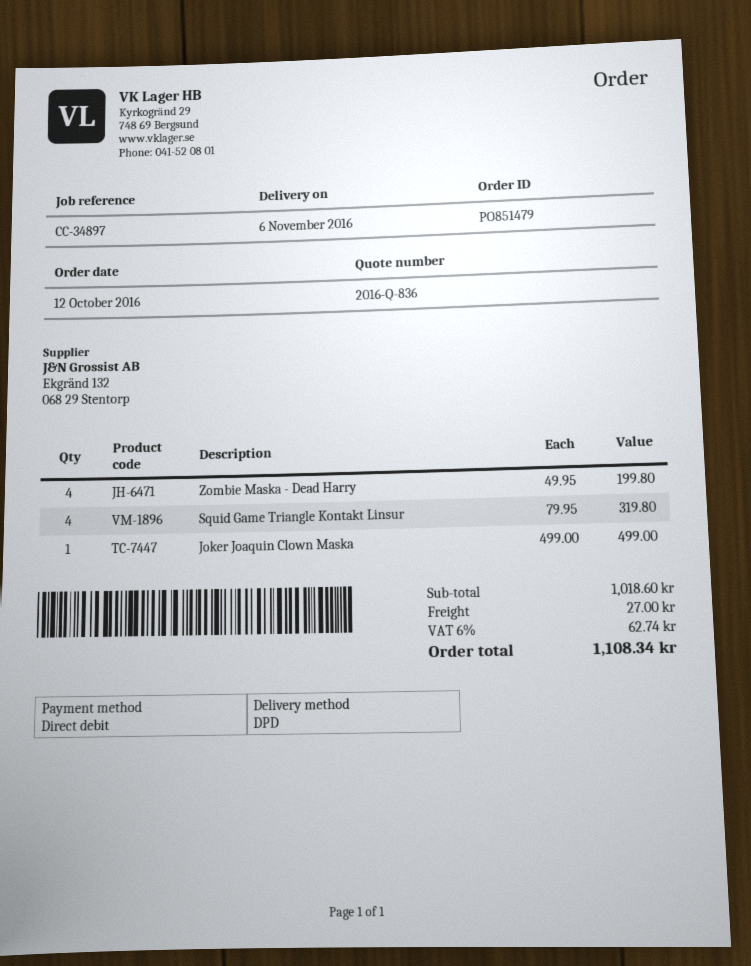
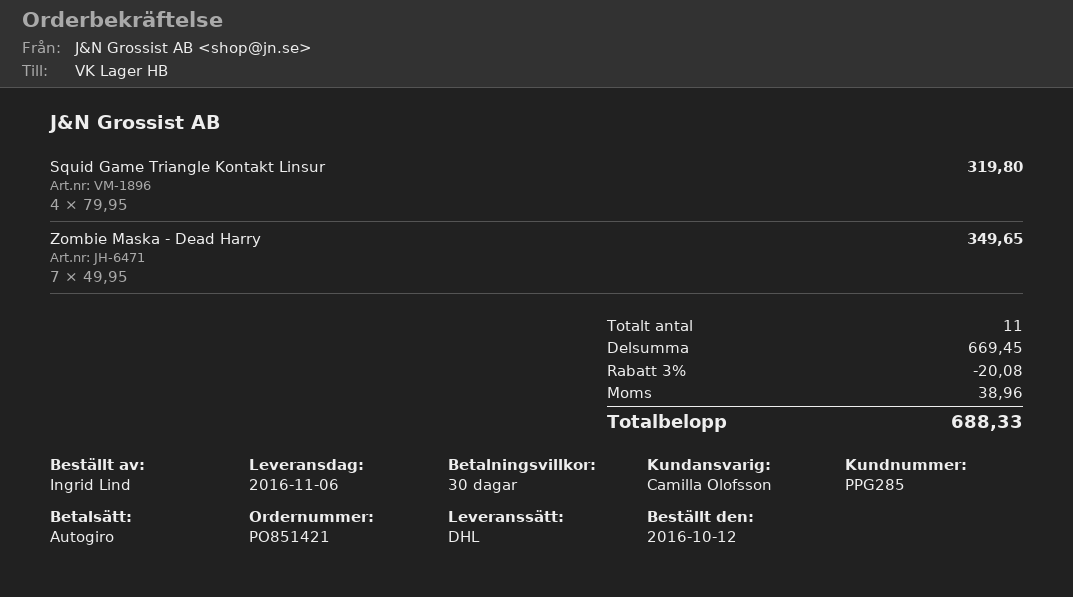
order number: PO851479 -> PO851421
shipping method: DPD -> DHL
Zombie Maska - Dead Harry: 4 x 49.95 = 199.80 -> 7 x 49.95 = 349.65
Joker Joaquin Clown Maska: 1 x 499.00 = 499.00 -> none
subtotal: 1018.60 -> 669.45
discount: none -> 3% = 20.08
shipping: 27.00 -> none
tax: 62.74 -> 38.96
total: 1108.34 -> 688.33

